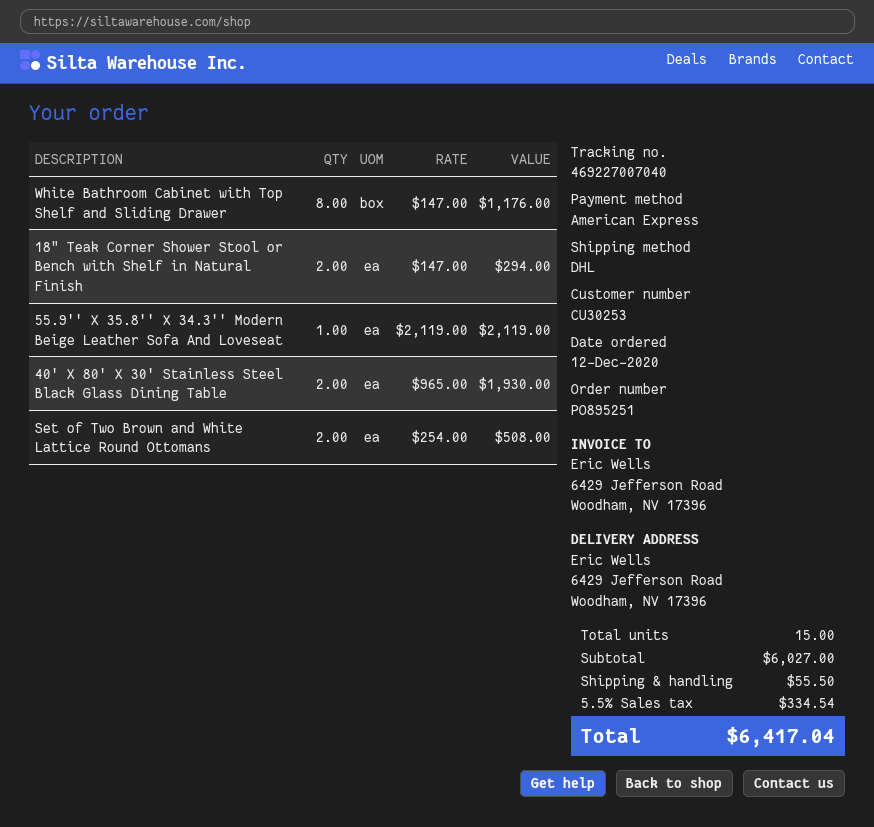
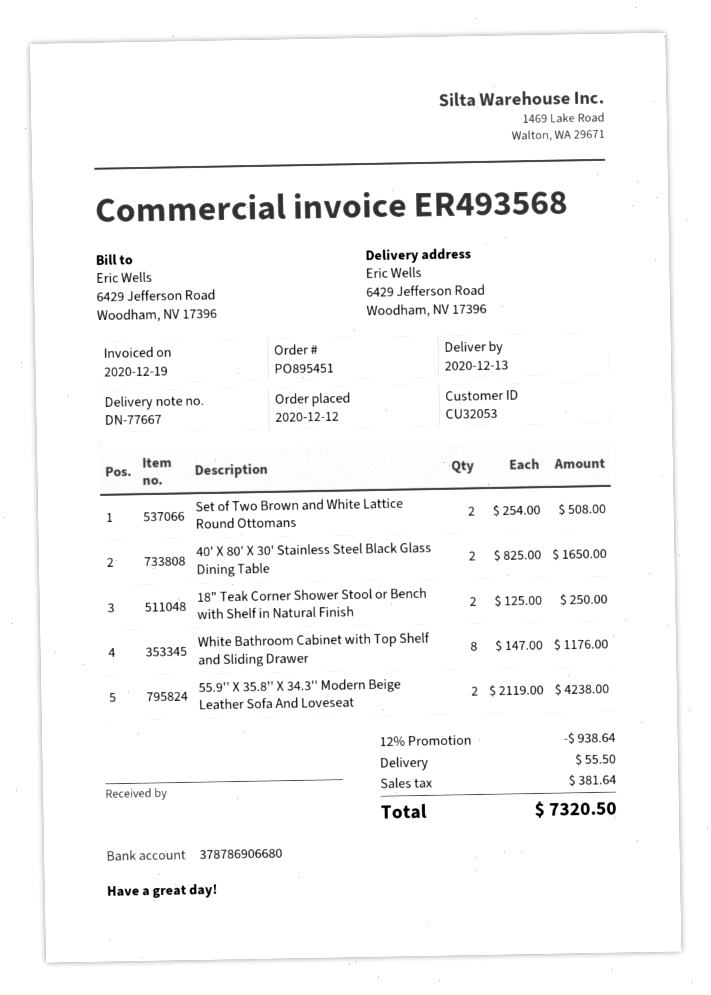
order number: PO895251 -> PO895451
customer number: CU30253 -> CU32053
18" Teak Corner Shower Stool or Bench with Shelf in Natural Finish: 2 x 147.00 = 294.00 -> 2 x 125.00 = 250.00
55.9'' X 35.8'' X 34.3'' Modern Beige Leather Sofa And Loveseat: 1 x 2119.00 = 2119.00 -> 2 x 2119.00 = 4238.00
40' X 80' X 30' Stainless Steel Black Glass Dining Table: 2 x 965.00 = 1930.00 -> 2 x 825.00 = 1650.00
discount: none -> 12% = 938.64
tax: 334.54 -> 381.64
total: 6417.04 -> 7320.50

